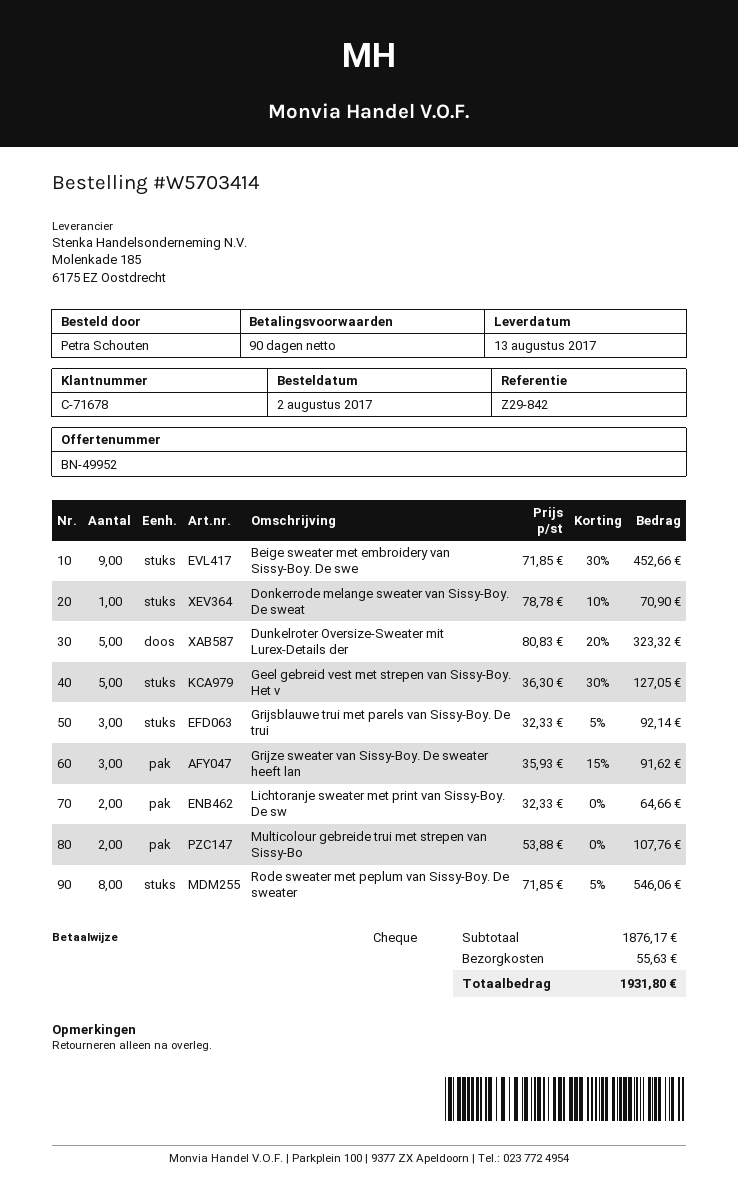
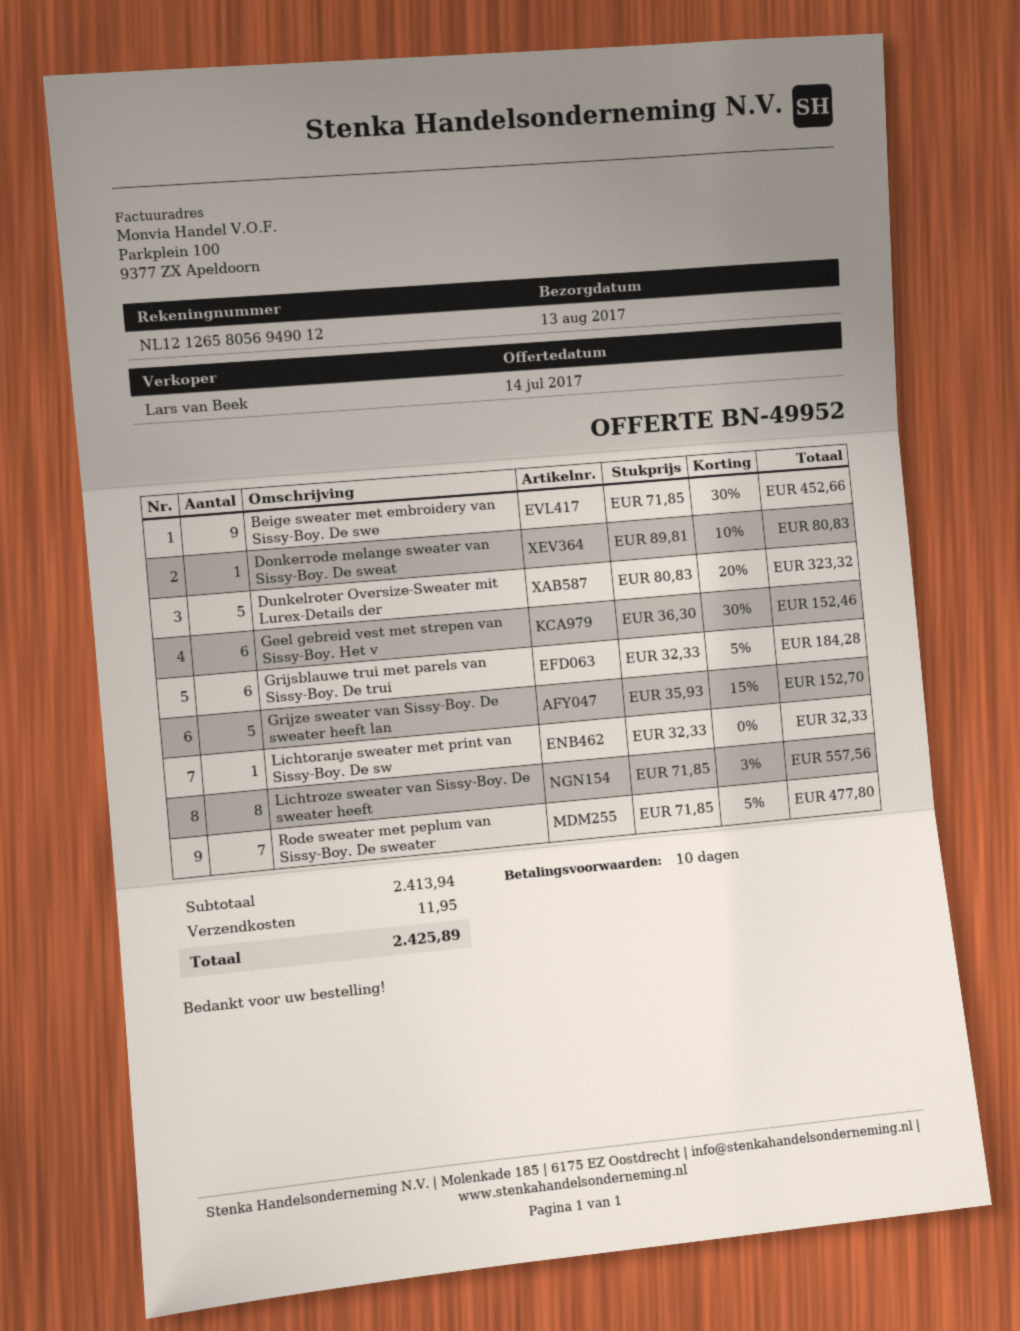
payment terms: 90 days -> 10 days
Donkerrode melange sweater van Sissy-Boy. De sweat: 1 x 78.78 - 10% = 70.90 -> 1 x 89.81 - 10% = 80.83
Geel gebreid vest met strepen van Sissy-Boy. Het v: 5 x 36.30 - 30% = 127.05 -> 6 x 36.30 - 30% = 152.46
Grijsblauwe trui met parels van Sissy-Boy. De trui: 3 x 32.33 - 5% = 92.14 -> 6 x 32.33 - 5% = 184.28
Grijze sweater van Sissy-Boy. De sweater heeft lan: 3 x 35.93 - 15% = 91.62 -> 5 x 35.93 - 15% = 152.70
Lichtoranje sweater met print van Sissy-Boy. De sw: 2 x 32.33 = 64.66 -> 1 x 32.33 = 32.33
Multicolour gebreide trui met strepen van Sissy-Bo: 2 x 53.88 = 107.76 -> none
Rode sweater met peplum van Sissy-Boy. De sweater: 8 x 71.85 - 5% = 546.06 -> 7 x 71.85 - 5% = 477.80
Lichtroze sweater van Sissy-Boy. De sweater heeft: none -> 8 x 71.85 - 3% = 557.56
subtotal: 1876.17 -> 2413.94
shipping: 55.63 -> 11.95
total: 1931.80 -> 2425.89

